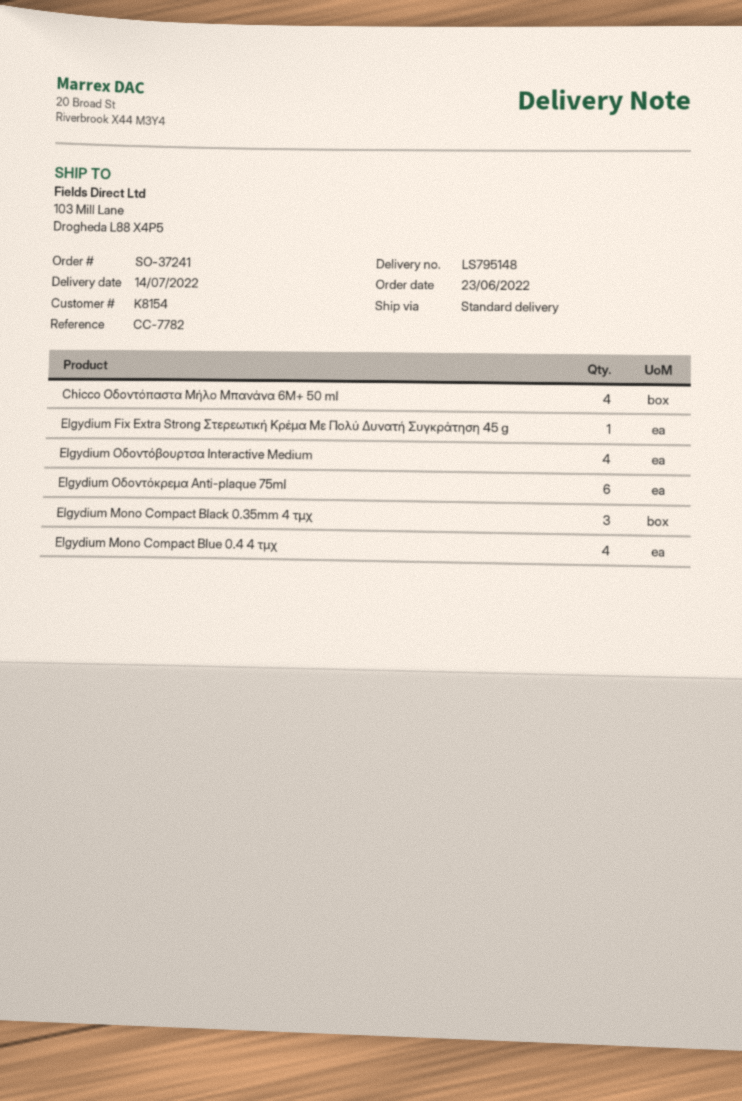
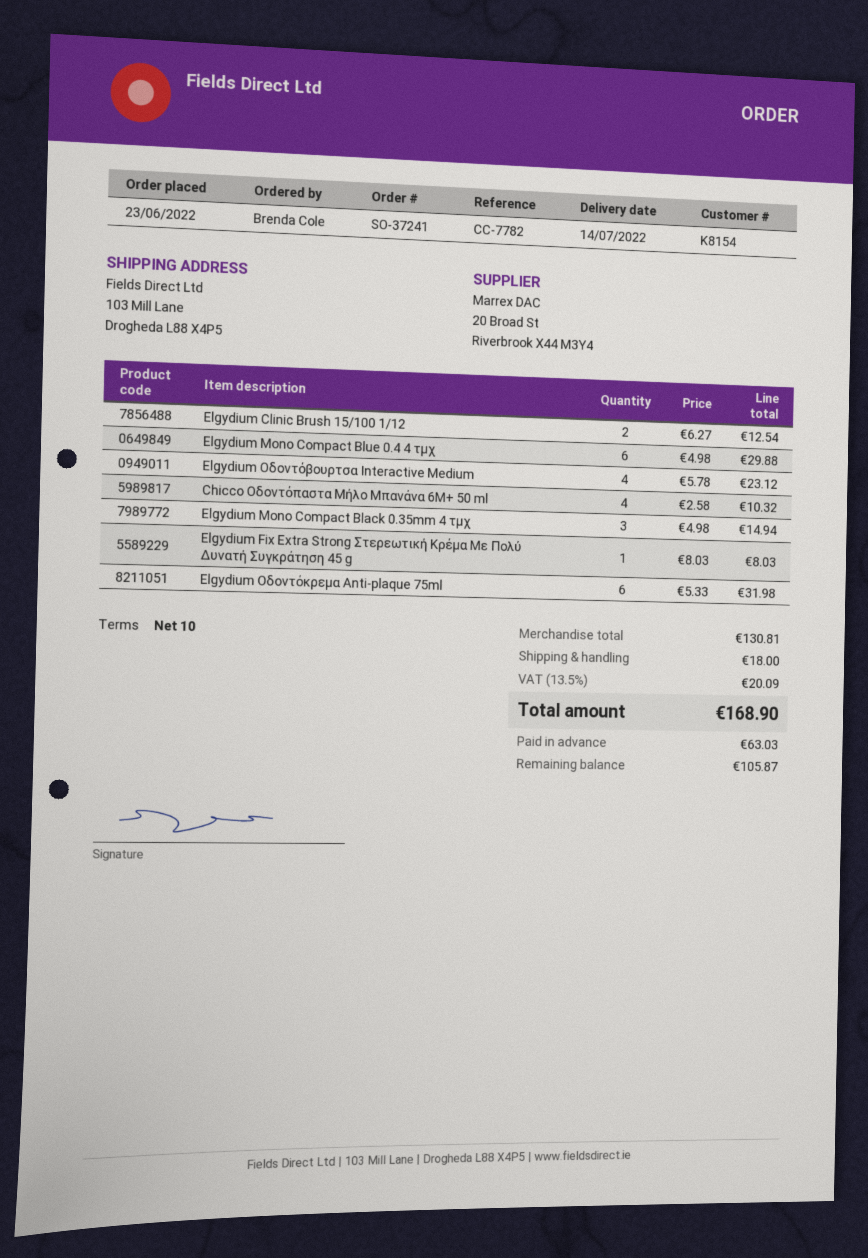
Elgydium Mono Compact Blue 0.4 4 τμχ: 4 -> 6
Elgydium Clinic Brush 15/100 1/12: none -> 2

